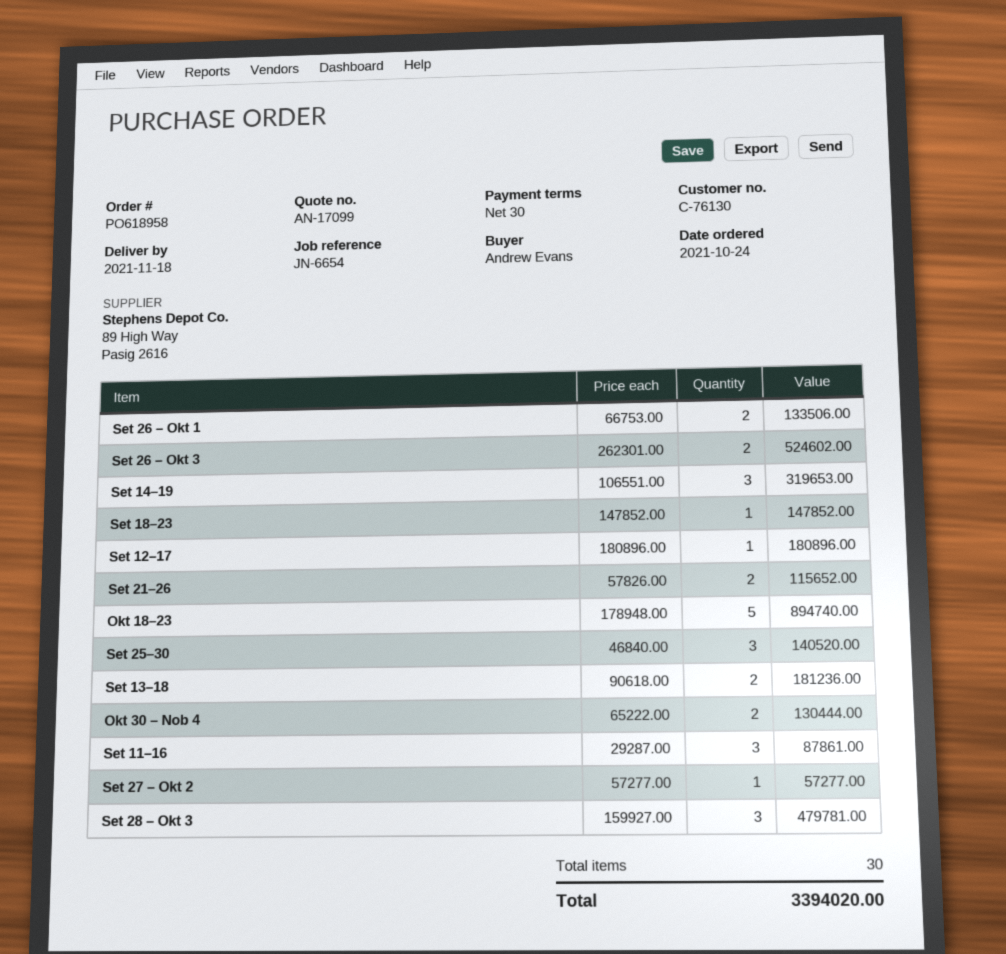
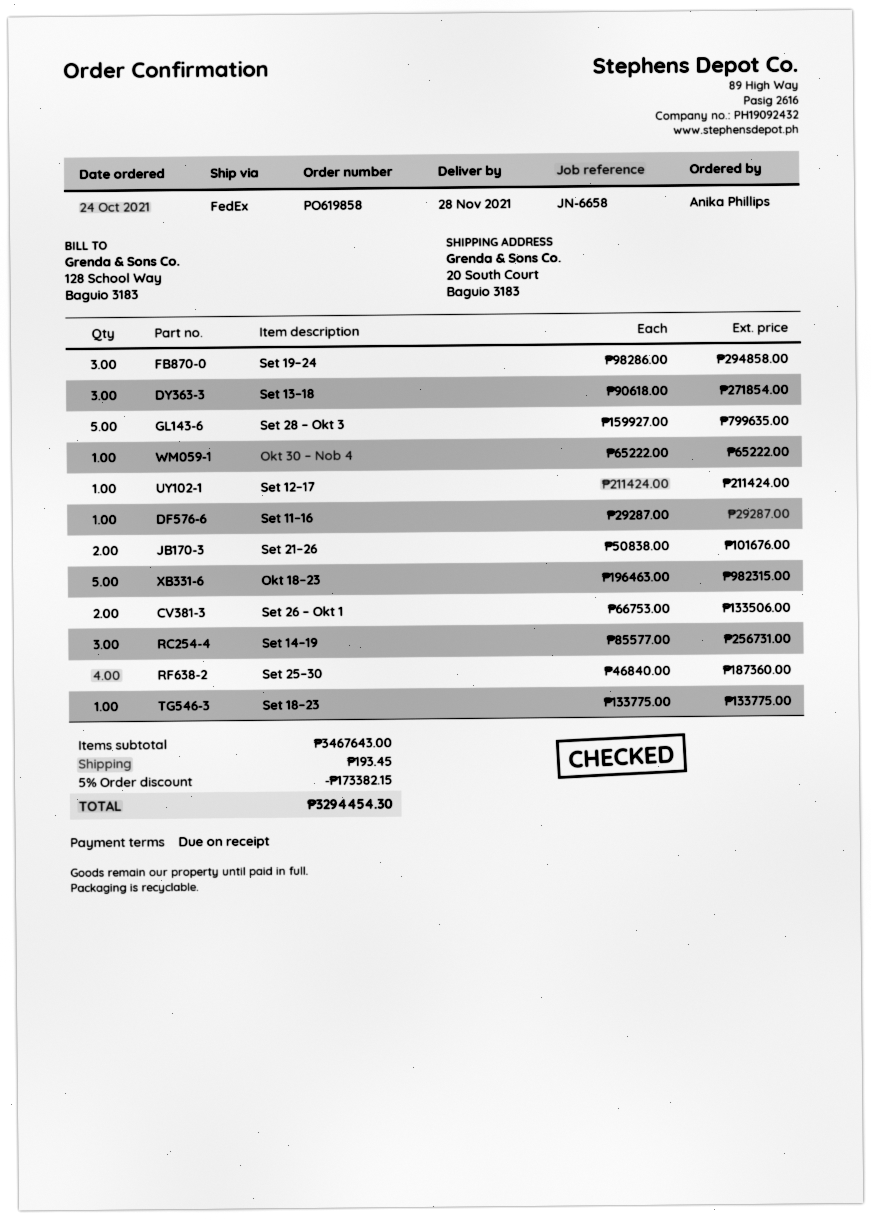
order number: PO618958 -> PO619858
delivery date: 2021-11-18 -> 2021-11-28
payment terms: 30 days -> on receipt
reference: JN-6654 -> JN-6658
ordered by: Andrew Evans -> Anika Phillips
Set 26 – Okt 3: 2 x 262301.00 = 524602.00 -> none
Set 14–19: 3 x 106551.00 = 319653.00 -> 3 x 85577.00 = 256731.00
Set 18–23: 1 x 147852.00 = 147852.00 -> 1 x 133775.00 = 133775.00
Set 12–17: 1 x 180896.00 = 180896.00 -> 1 x 211424.00 = 211424.00
Set 21–26: 2 x 57826.00 = 115652.00 -> 2 x 50838.00 = 101676.00
Okt 18–23: 5 x 178948.00 = 894740.00 -> 5 x 196463.00 = 982315.00
Set 25–30: 3 x 46840.00 = 140520.00 -> 4 x 46840.00 = 187360.00
Set 13–18: 2 x 90618.00 = 181236.00 -> 3 x 90618.00 = 271854.00
Okt 30 – Nob 4: 2 x 65222.00 = 130444.00 -> 1 x 65222.00 = 65222.00
Set 11–16: 3 x 29287.00 = 87861.00 -> 1 x 29287.00 = 29287.00
Set 27 – Okt 2: 1 x 57277.00 = 57277.00 -> none
Set 28 – Okt 3: 3 x 159927.00 = 479781.00 -> 5 x 159927.00 = 799635.00
Set 19–24: none -> 3 x 98286.00 = 294858.00
discount: none -> 5% = 173382.15
shipping: none -> 193.45
total: 3394020.00 -> 3294454.30

